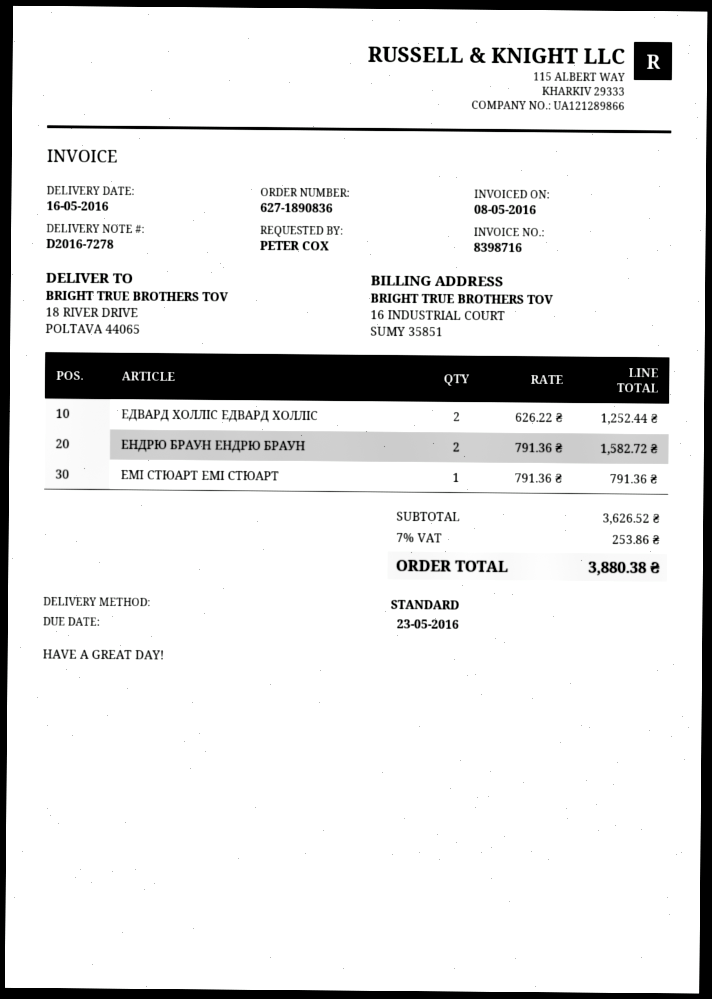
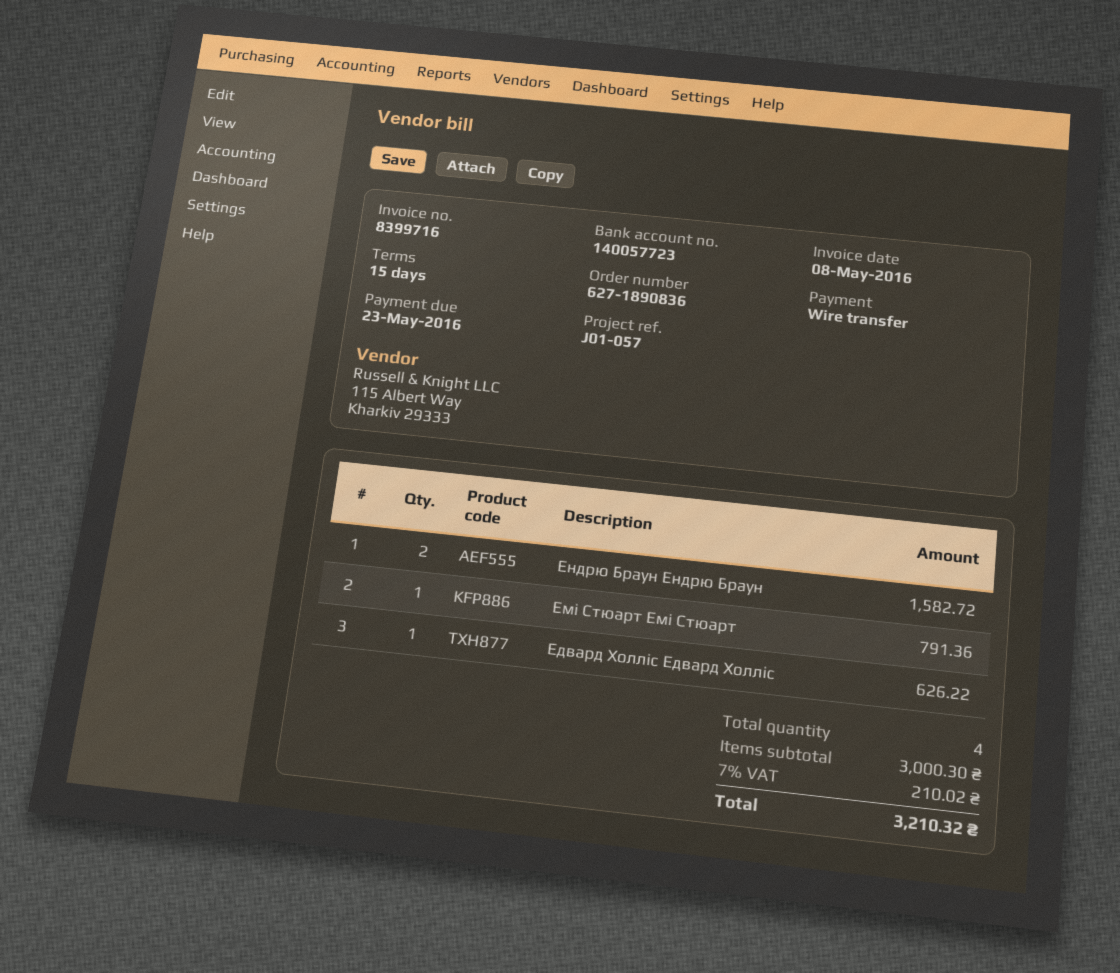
invoice number: 8398716 -> 8399716
ЕДВАРД ХОЛЛІС ЕДВАРД ХОЛЛІС: 2 for 1252.44 -> 1 for 626.22
subtotal: 3626.52 -> 3000.30
tax: 7% = 253.86 -> 7% = 210.02
total: 3880.38 -> 3210.32

